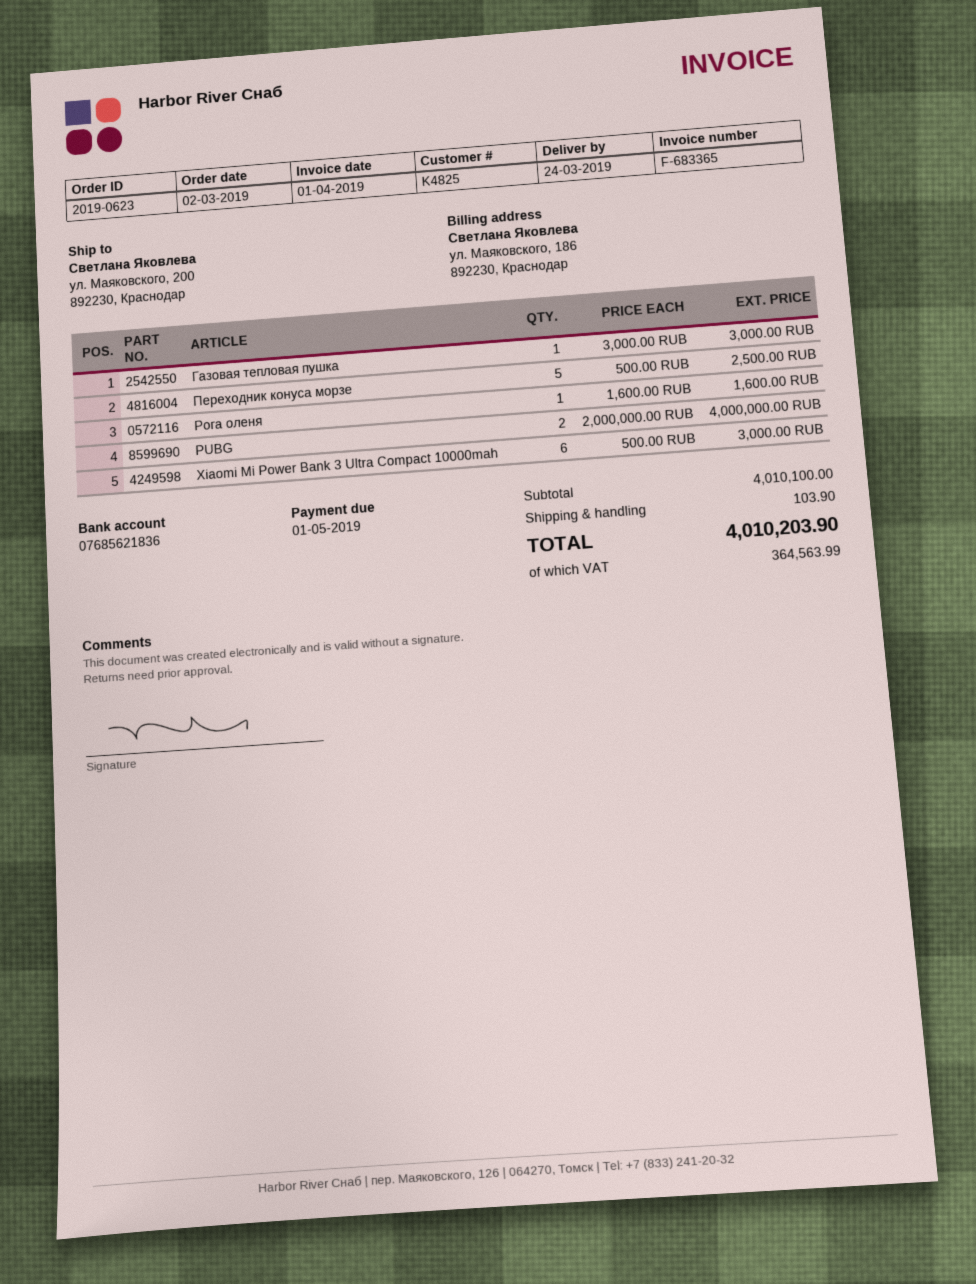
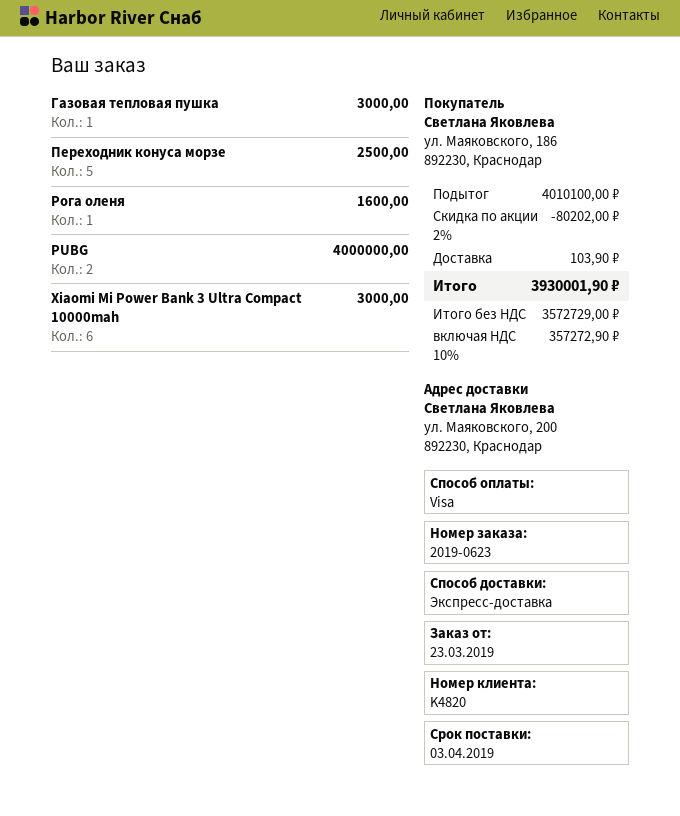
order date: 2019-03-02 -> 2019-03-23
delivery date: 2019-03-24 -> 2019-04-03
customer number: K4825 -> K4820
discount: none -> 2% = 80202.00
tax: 364563.99 -> 357272.90
total: 4010203.90 -> 3930001.90

